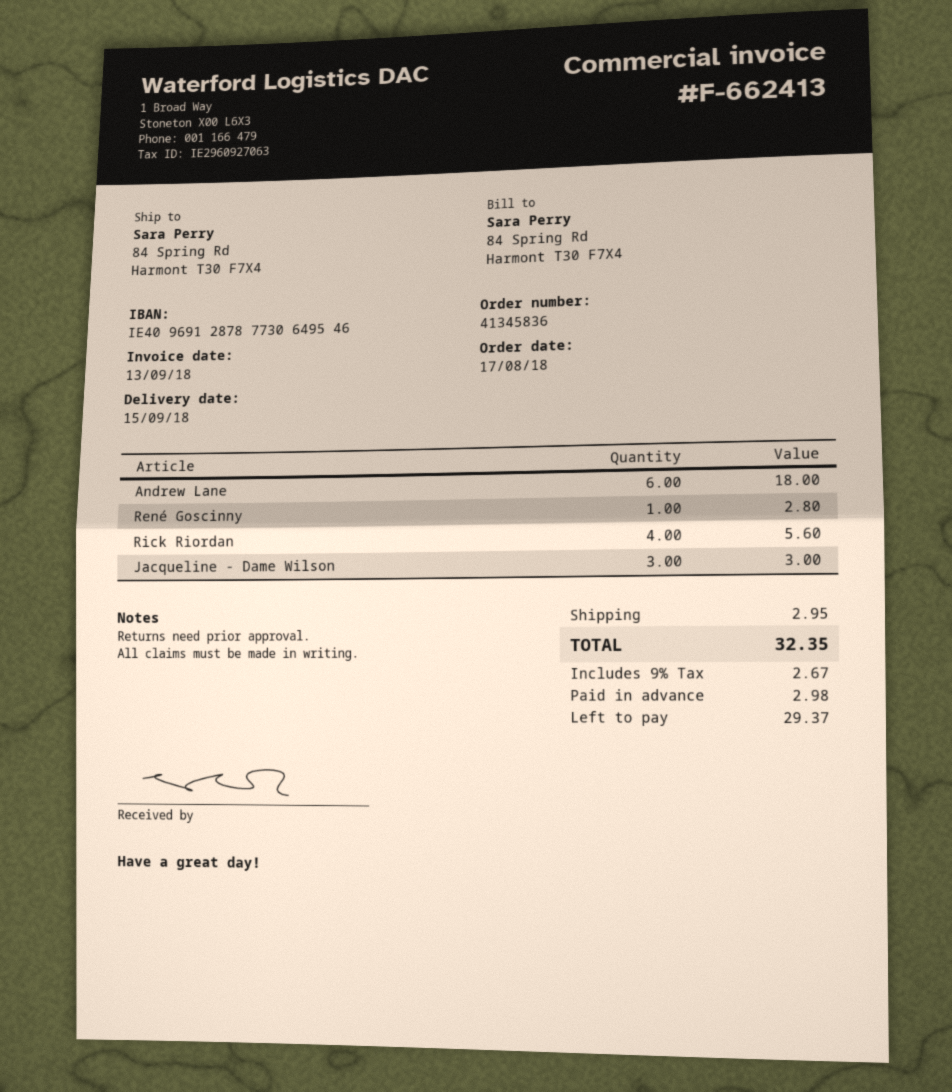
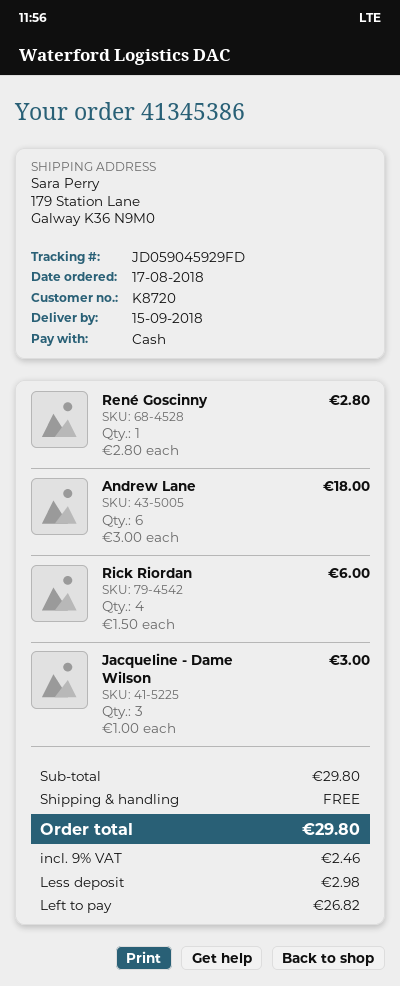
order number: 41345836 -> 41345386
ship to: 84 Spring Rd, Harmont T30 F7X4 -> 179 Station Lane, Galway K36 N9M0
Rick Riordan: 4 for 5.60 -> 4 for 6.00
shipping: 2.95 -> 0.00
tax: 9% = 2.67 -> 9% = 2.46
total: 32.35 -> 29.80
balance: 29.37 -> 26.82

